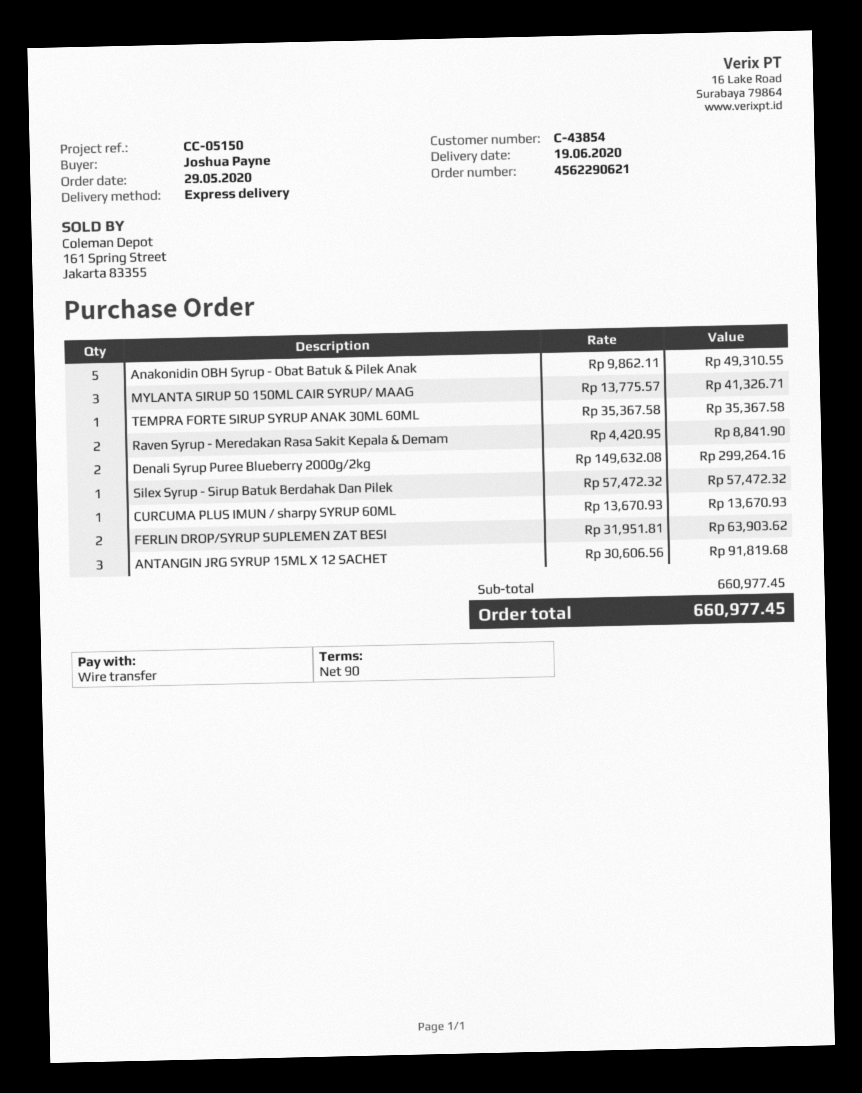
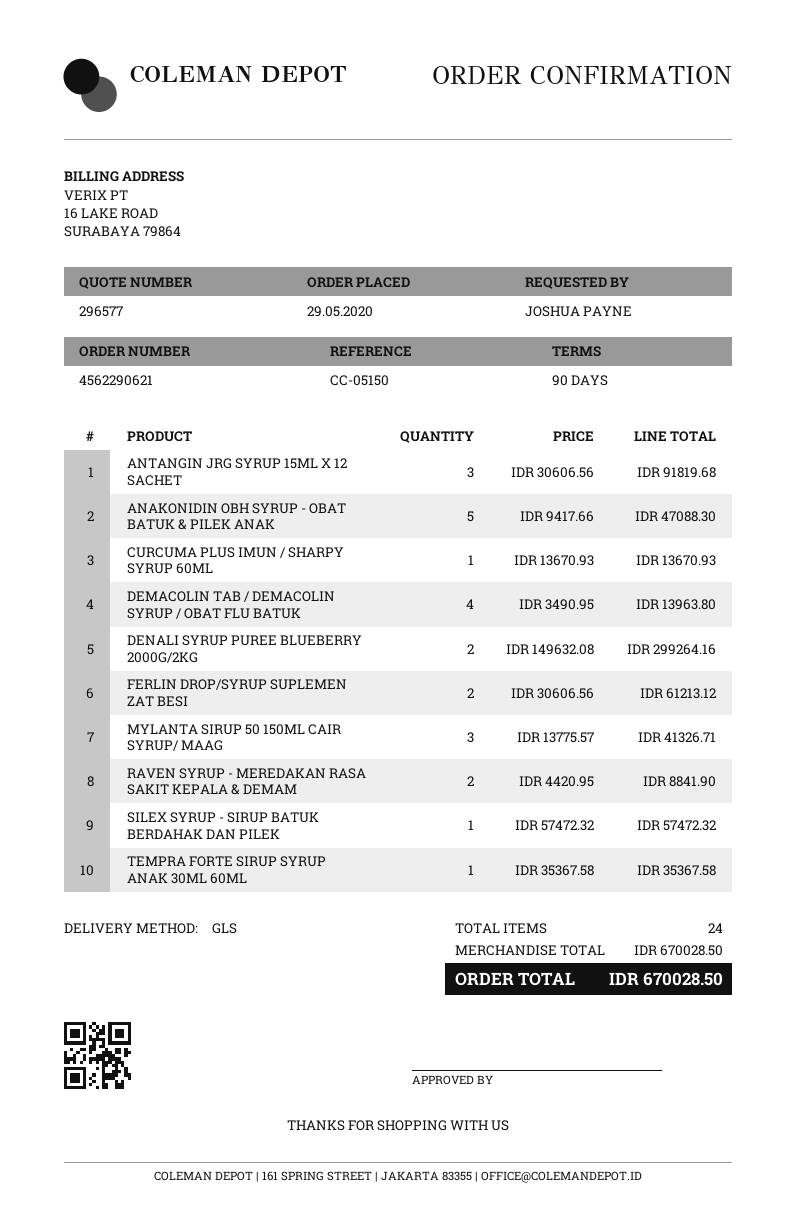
shipping method: express -> GLS
Anakonidin OBH Syrup - Obat Batuk & Pilek Anak: 5 x 9862.11 = 49310.55 -> 5 x 9417.66 = 47088.30
FERLIN DROP/SYRUP SUPLEMEN ZAT BESI: 2 x 31951.81 = 63903.62 -> 2 x 30606.56 = 61213.12
DEMACOLIN TAB / DEMACOLIN SYRUP / OBAT FLU BATUK: none -> 4 x 3490.95 = 13963.80
subtotal: 660977.45 -> 670028.50
total: 660977.45 -> 670028.50

